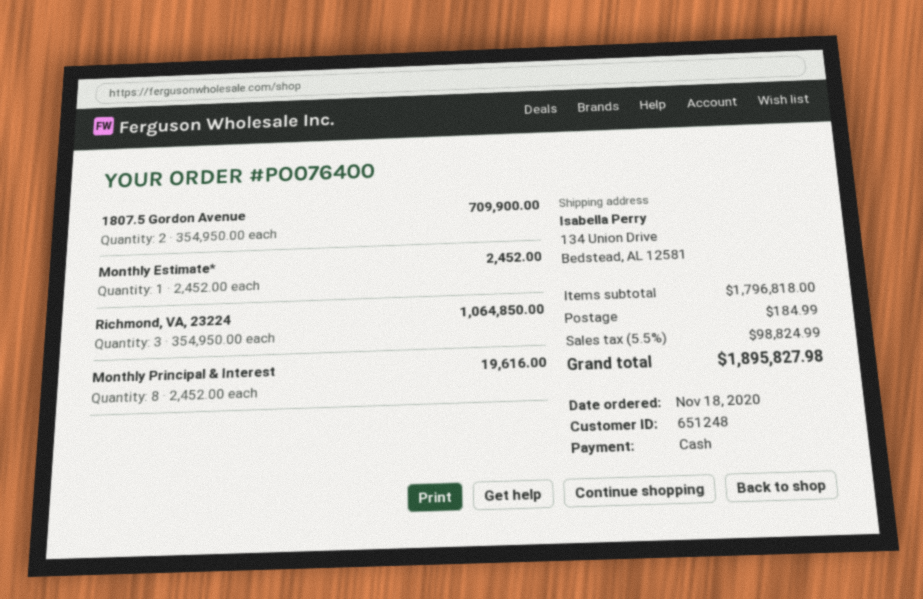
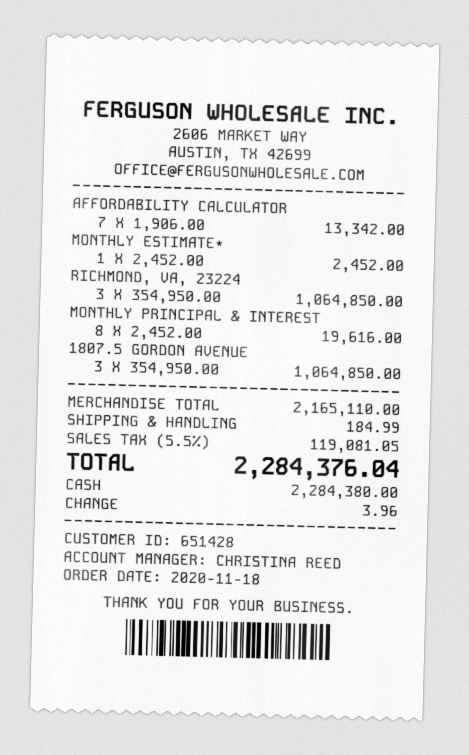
customer number: 651248 -> 651428
1807.5 Gordon Avenue: 2 x 354950.00 = 709900.00 -> 3 x 354950.00 = 1064850.00
AFFORDABILITY CALCULATOR: none -> 7 x 1906.00 = 13342.00
subtotal: 1796818.00 -> 2165110.00
tax: 5.5% = 98824.99 -> 5.5% = 119081.05
total: 1895827.98 -> 2284376.04

